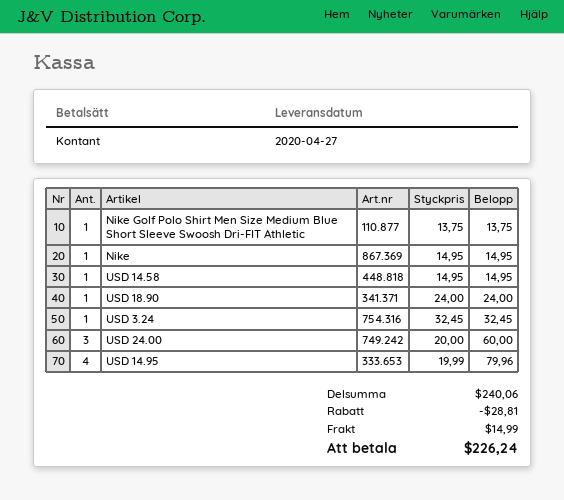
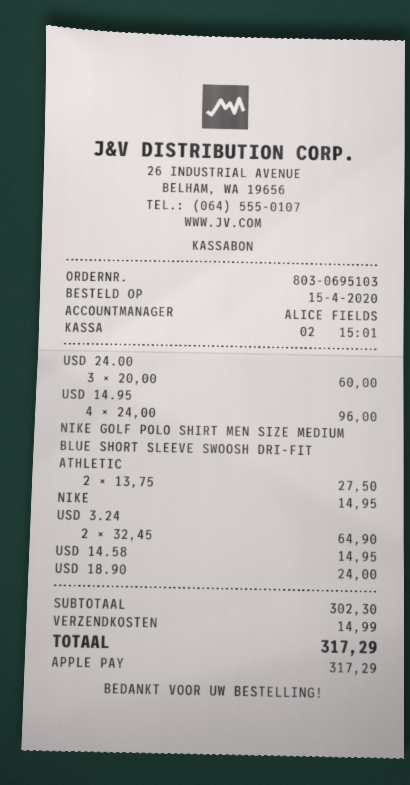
payment method: cash -> Apple Pay
Nike Golf Polo Shirt Men Size Medium Blue Short Sleeve Swoosh Dri-FIT Athletic: 1 x 13.75 = 13.75 -> 2 x 13.75 = 27.50
USD 3.24: 1 x 32.45 = 32.45 -> 2 x 32.45 = 64.90
USD 14.95: 4 x 19.99 = 79.96 -> 4 x 24.00 = 96.00
subtotal: 240.06 -> 302.30
discount: 28.81 -> none
total: 226.24 -> 317.29

